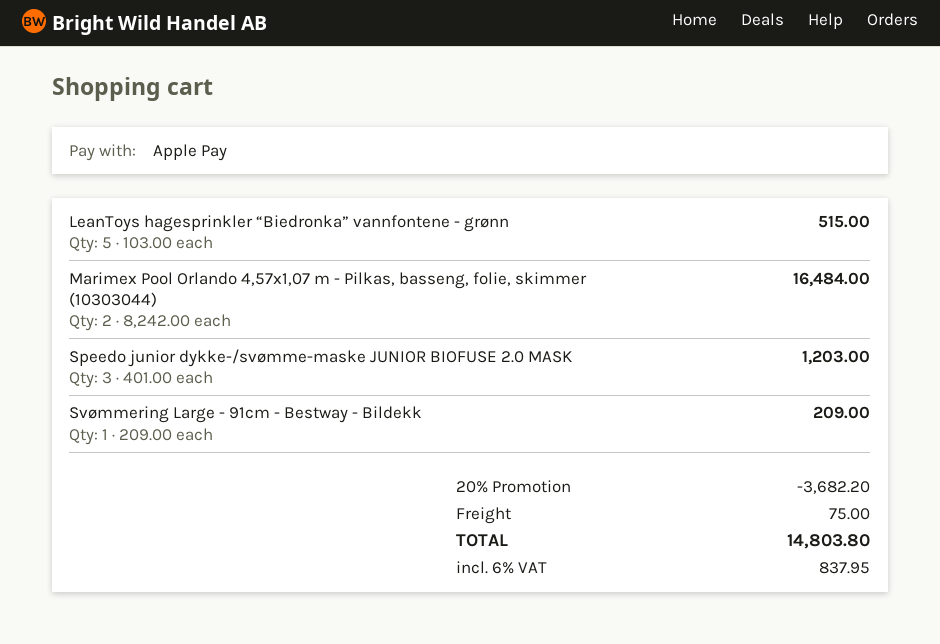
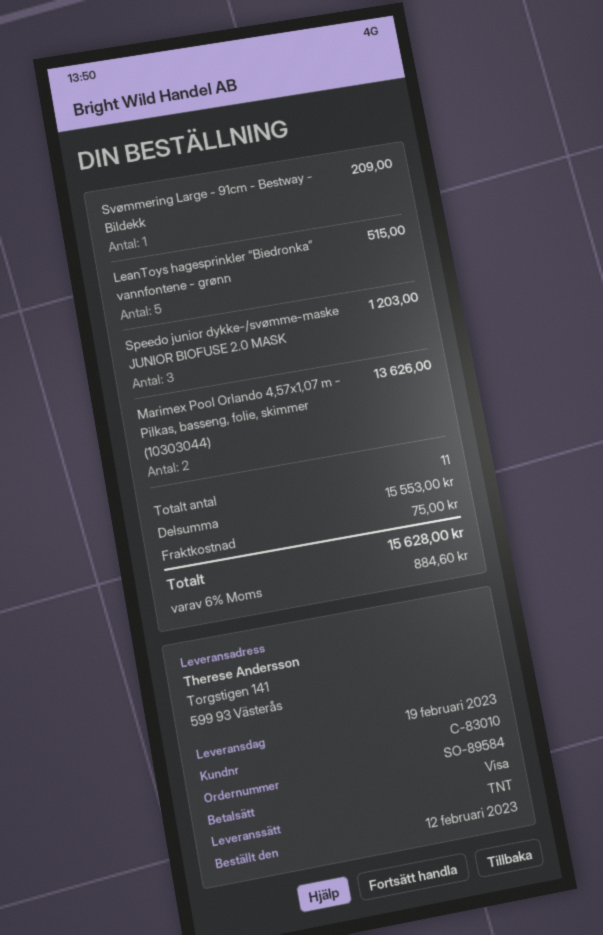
payment method: Apple Pay -> Visa
Marimex Pool Orlando 4,57x1,07 m - Pilkas, basseng, folie, skimmer (10303044): 2 for 16484.00 -> 2 for 13626.00
discount: 20% = 3682.20 -> none
tax: 6% = 837.95 -> 6% = 884.60
total: 14803.80 -> 15628.00

